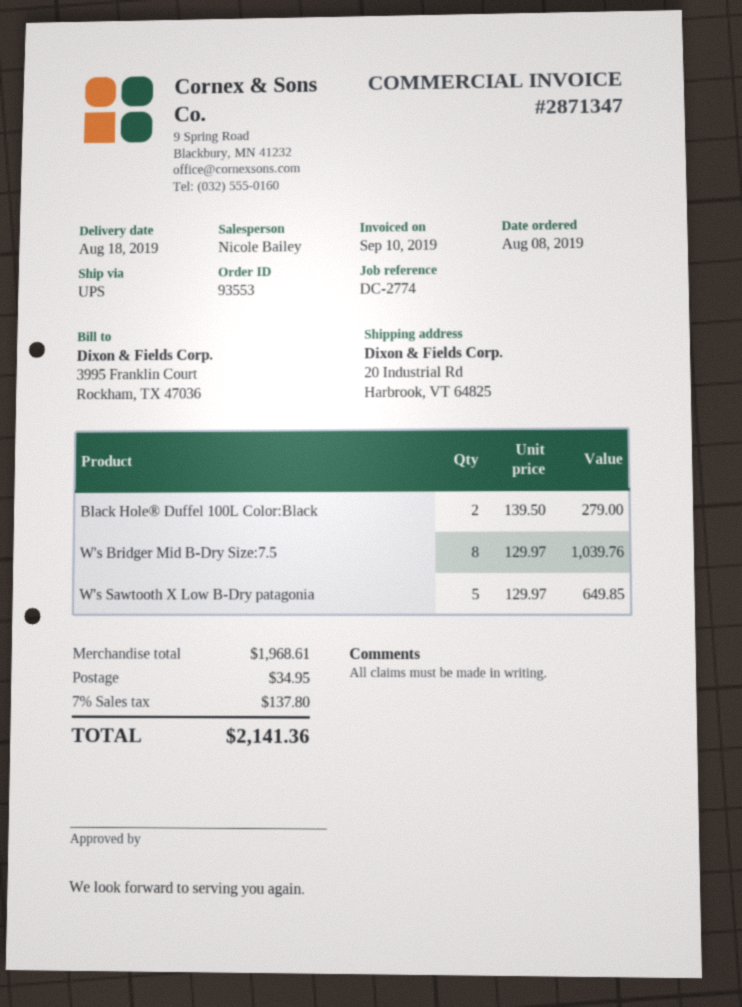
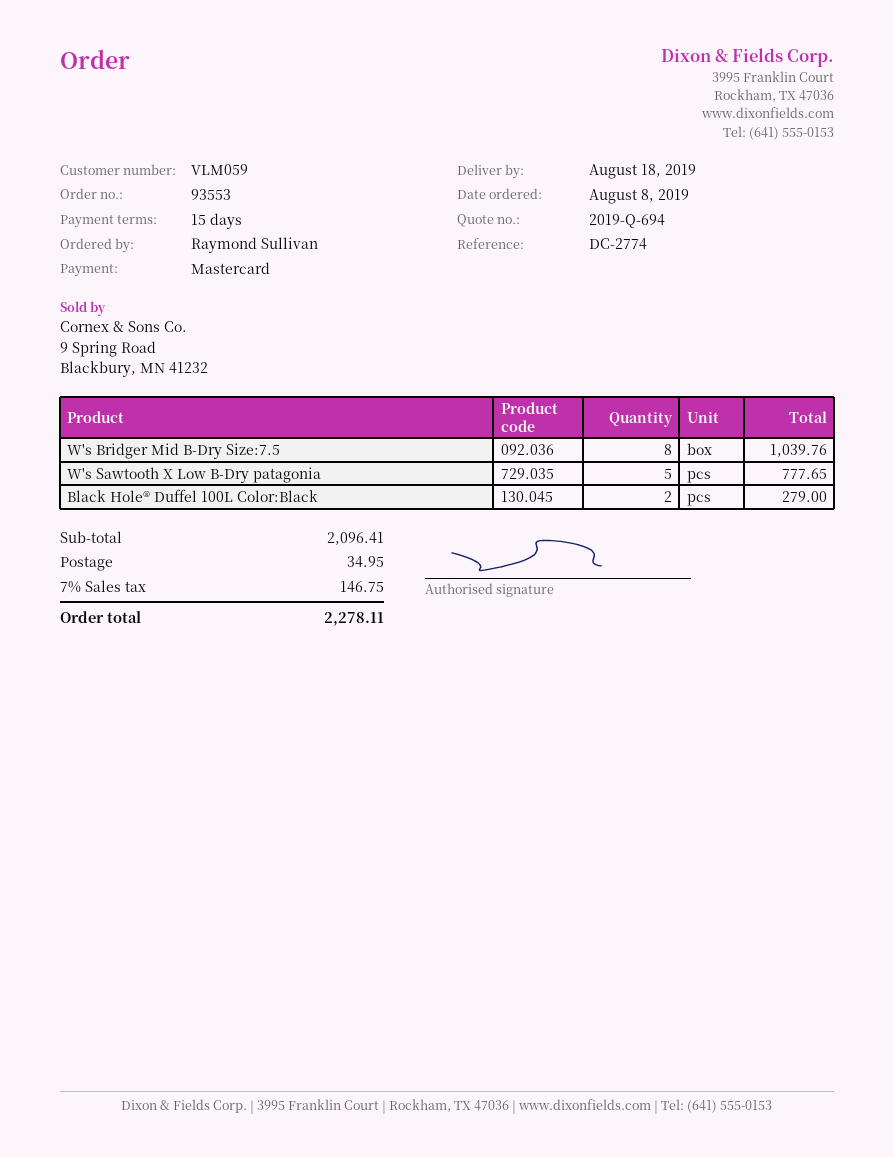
W's Sawtooth X Low B-Dry patagonia: 5 for 649.85 -> 5 for 777.65
subtotal: 1968.61 -> 2096.41
tax: 7% = 137.80 -> 7% = 146.75
total: 2141.36 -> 2278.11

